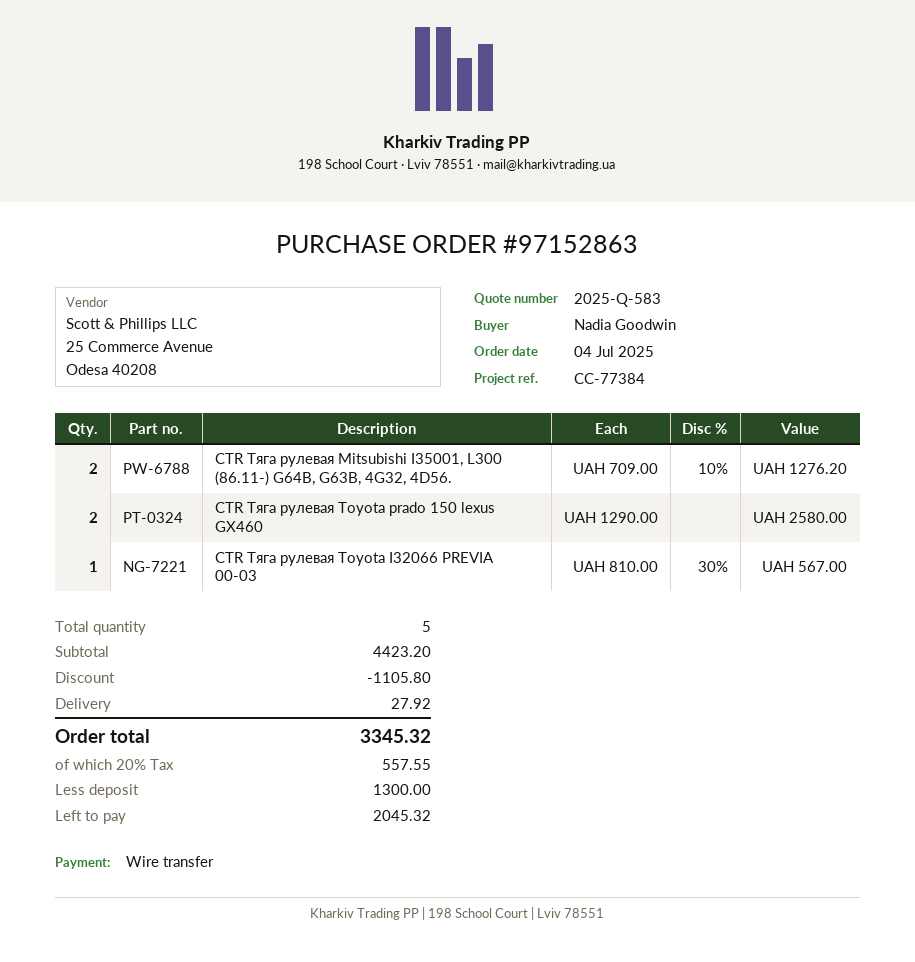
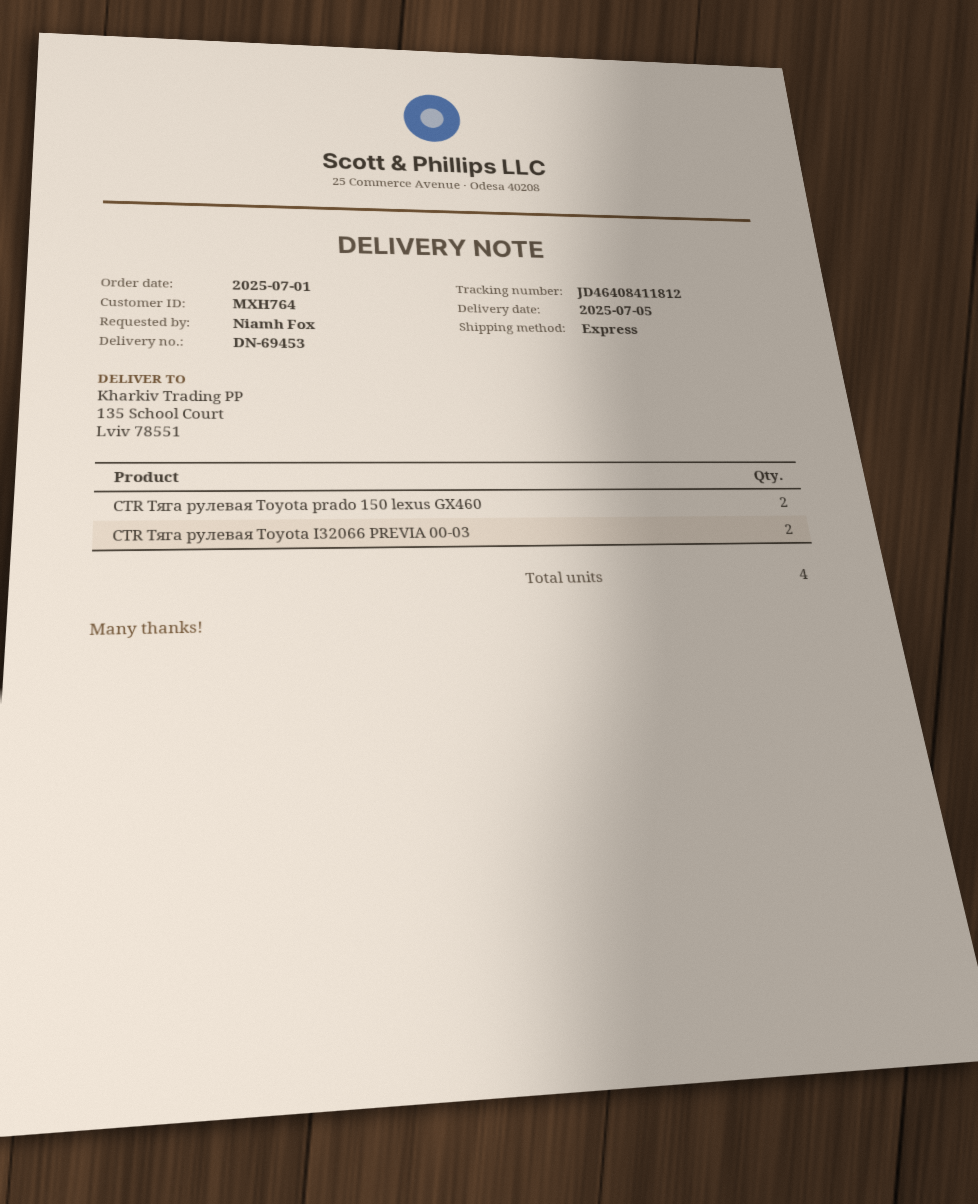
order date: 2025-07-04 -> 2025-07-01
ordered by: Nadia Goodwin -> Niamh Fox
CTR Тяга рулевая Mitsubishi I35001, L300 (86.11-) G64B, G63B, 4G32, 4D56.: 2 -> none
CTR Тяга рулевая Toyota I32066 PREVIA 00-03: 1 -> 2
total quantity: 5 -> 4

